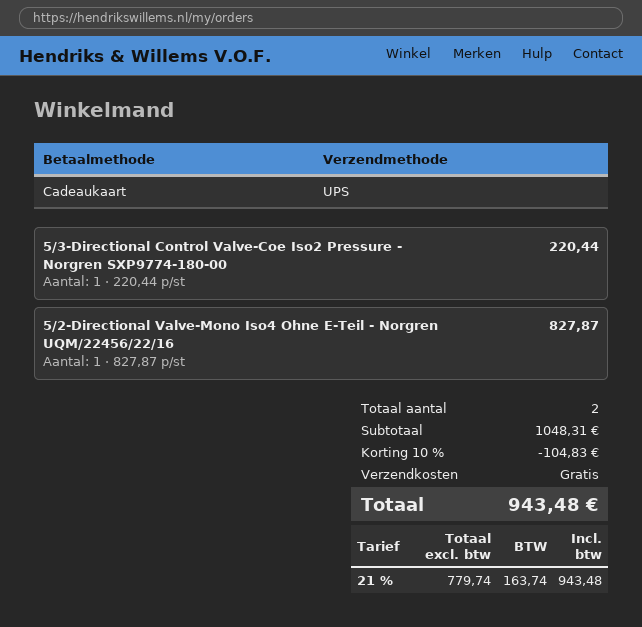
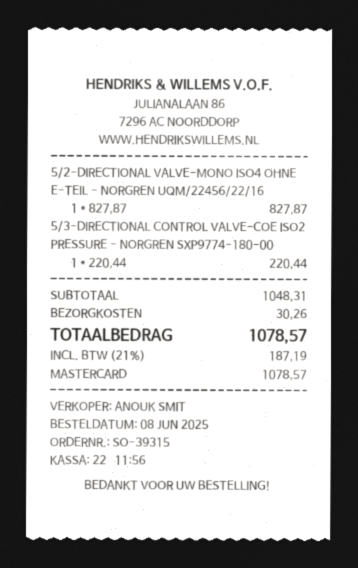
payment method: gift card -> Mastercard
discount: 10% = 104.83 -> none
shipping: 0.00 -> 30.26
tax: 21% = 163.74 -> 21% = 187.19
total: 943.48 -> 1078.57

